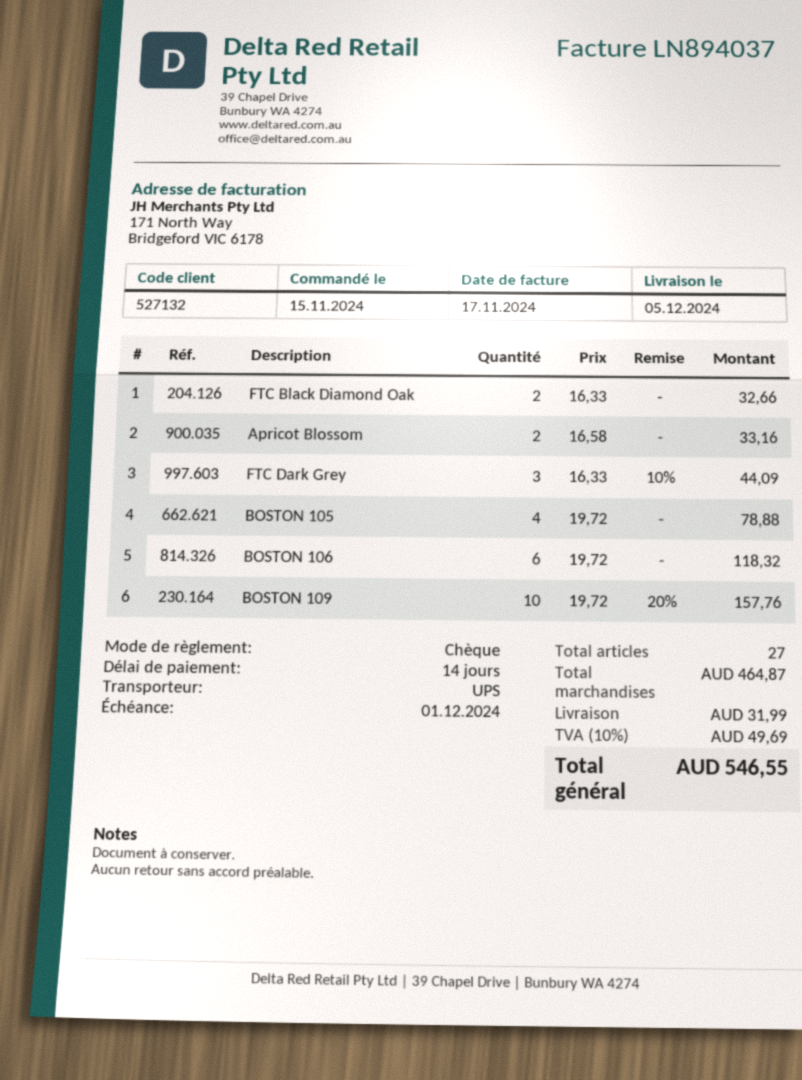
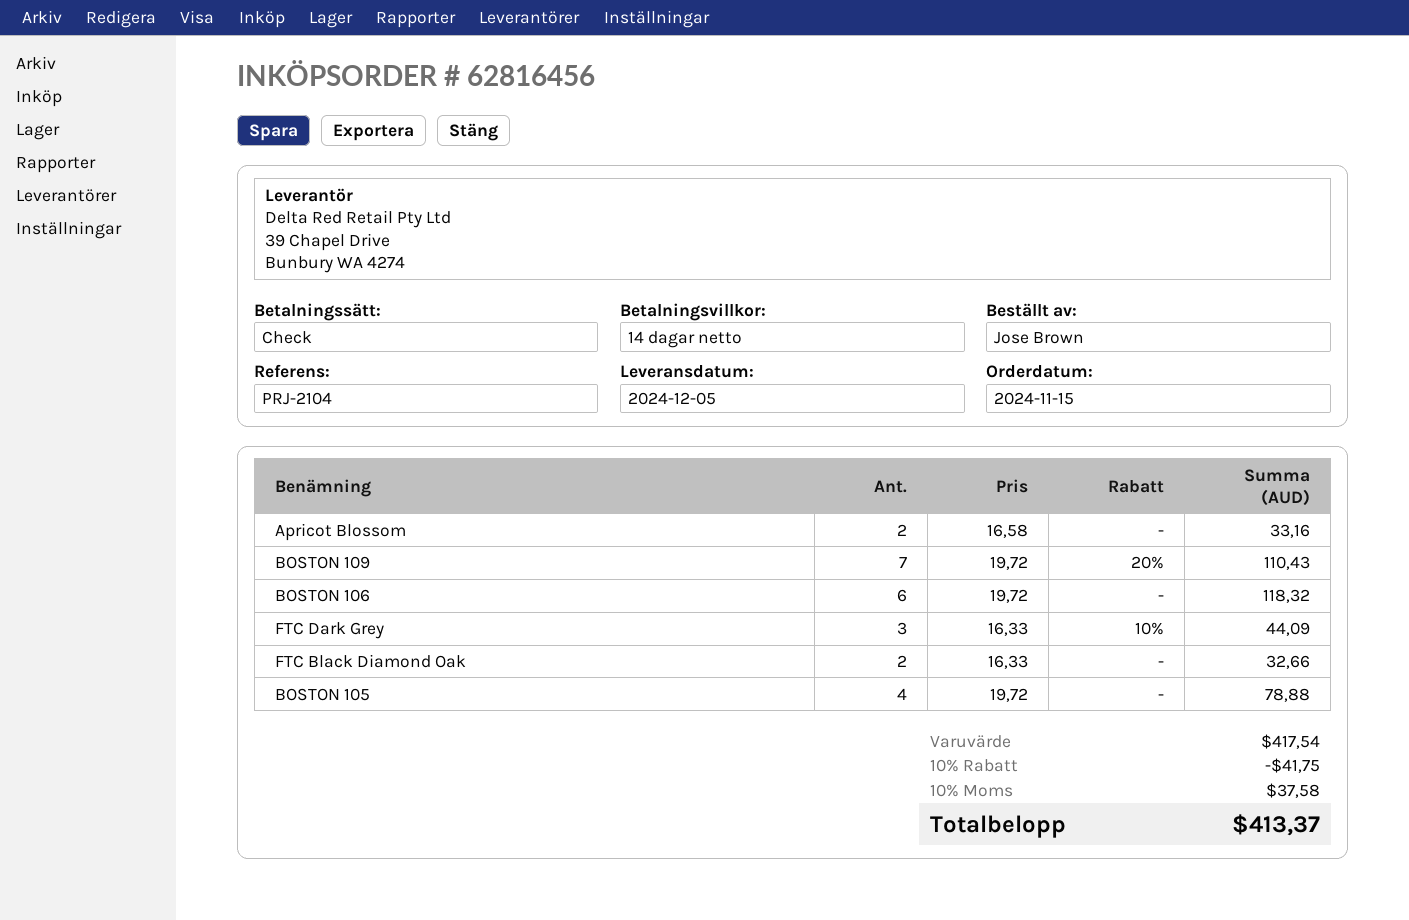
BOSTON 109: 10 x 19.72 - 20% = 157.76 -> 7 x 19.72 - 20% = 110.43
subtotal: 464.87 -> 417.54
discount: none -> 10% = 41.75
shipping: 31.99 -> none
tax: 10% = 49.69 -> 10% = 37.58
total: 546.55 -> 413.37

